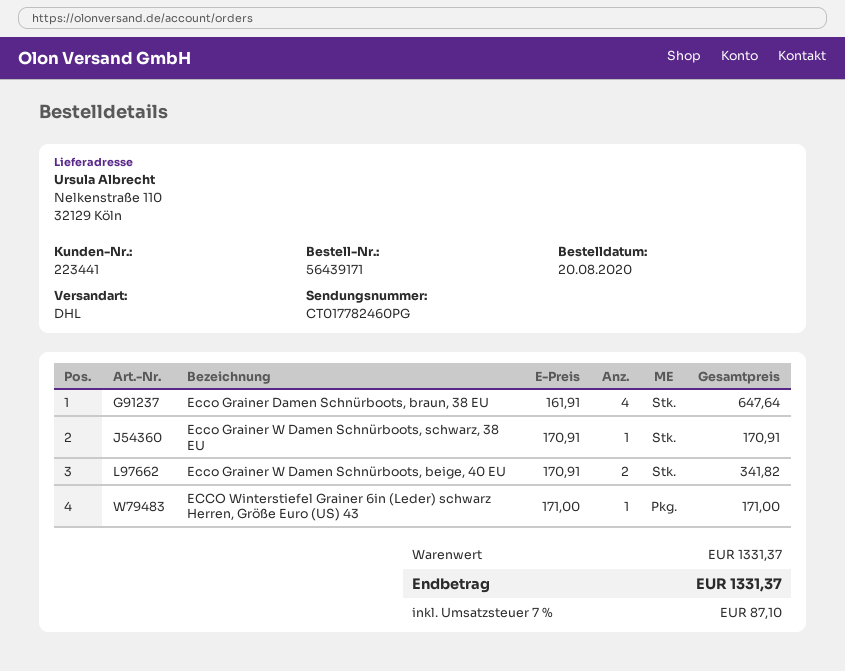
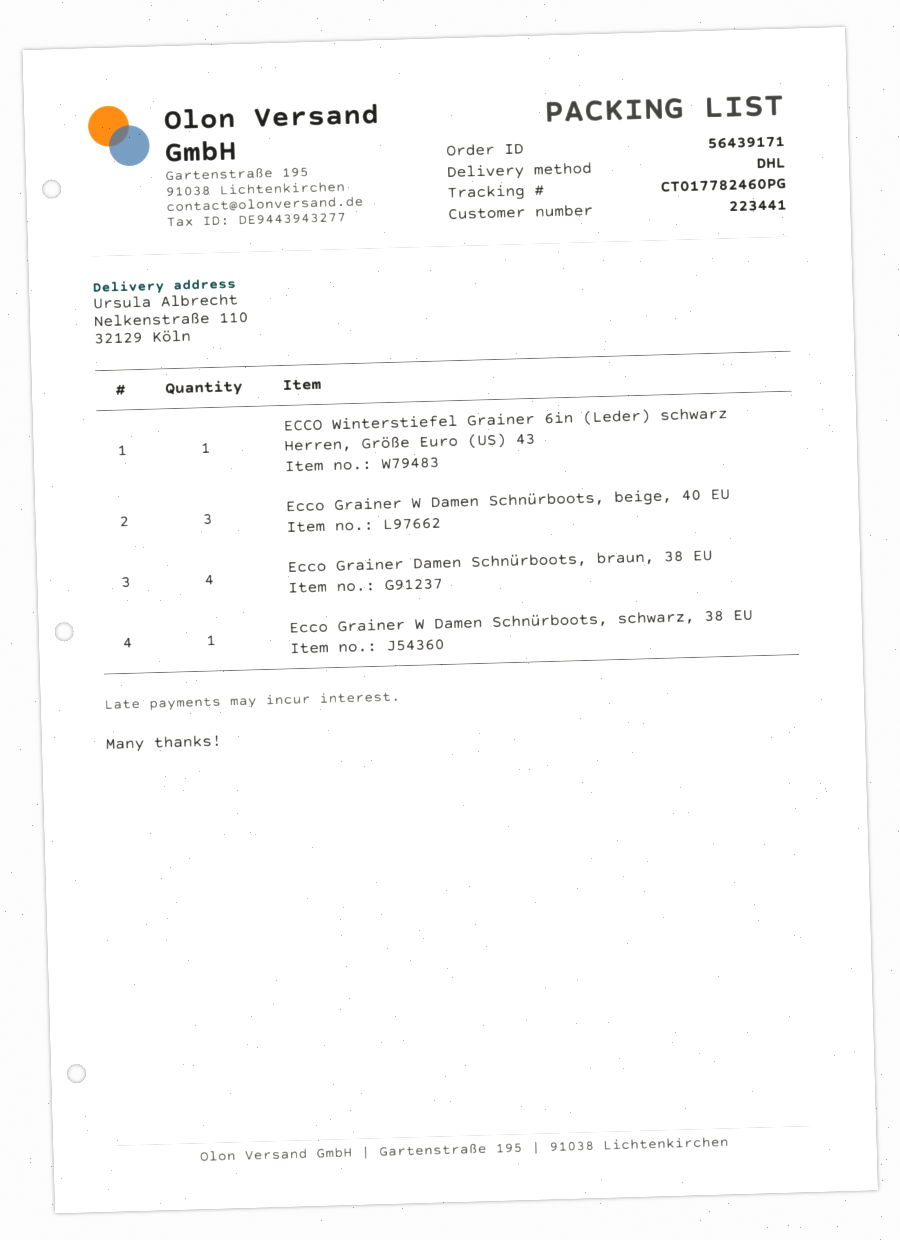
Ecco Grainer W Damen Schnürboots, beige, 40 EU: 2 -> 3

